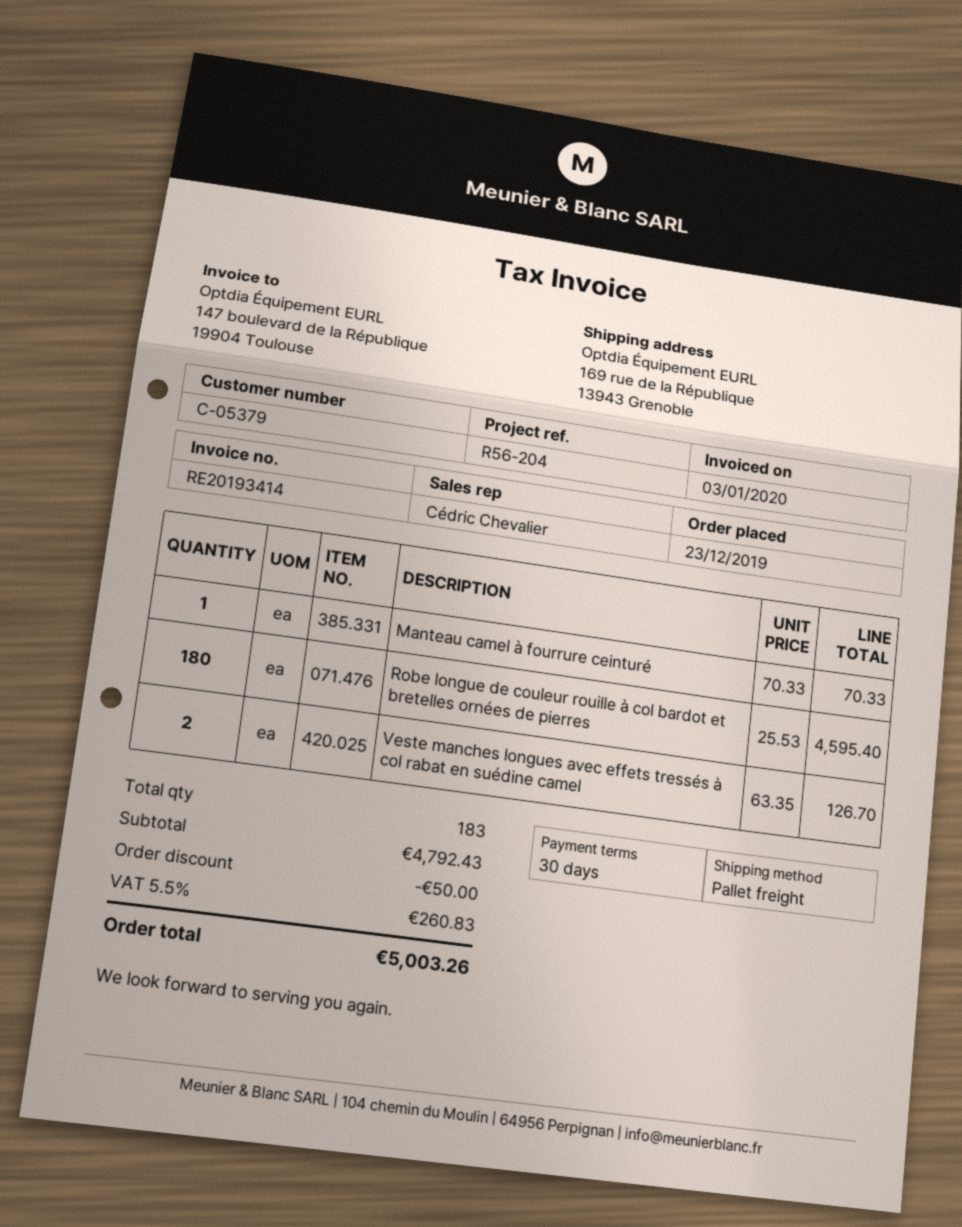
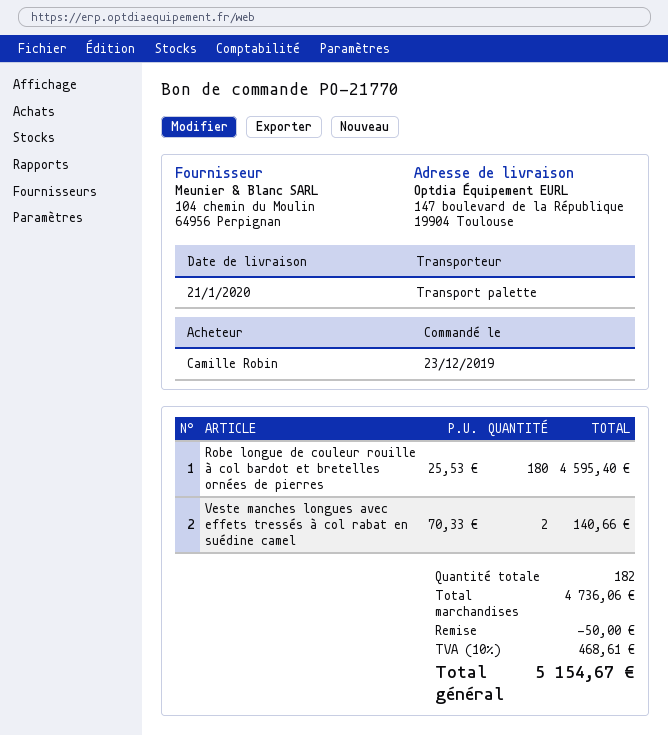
ship to: 169 rue de la République, 13943 Grenoble -> 147 boulevard de la République, 19904 Toulouse
Manteau camel à fourrure ceinturé: 1 x 70.33 = 70.33 -> none
Veste manches longues avec effets tressés à col rabat en suédine camel: 2 x 63.35 = 126.70 -> 2 x 70.33 = 140.66
total quantity: 183 -> 182
subtotal: 4792.43 -> 4736.06
tax: 5.5% = 260.83 -> 10% = 468.61
total: 5003.26 -> 5154.67

